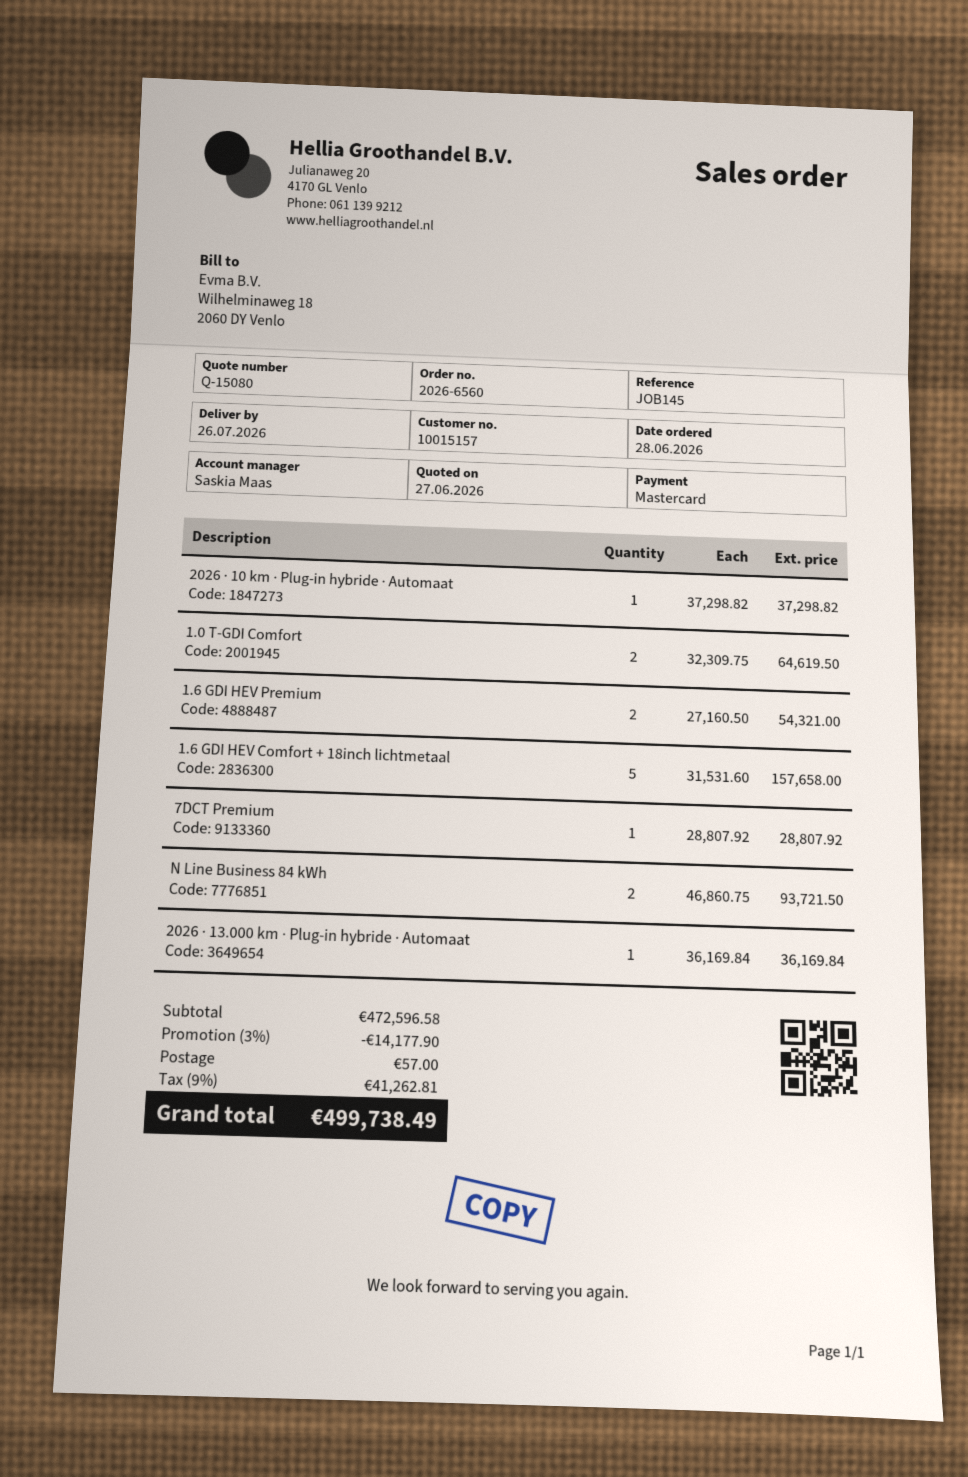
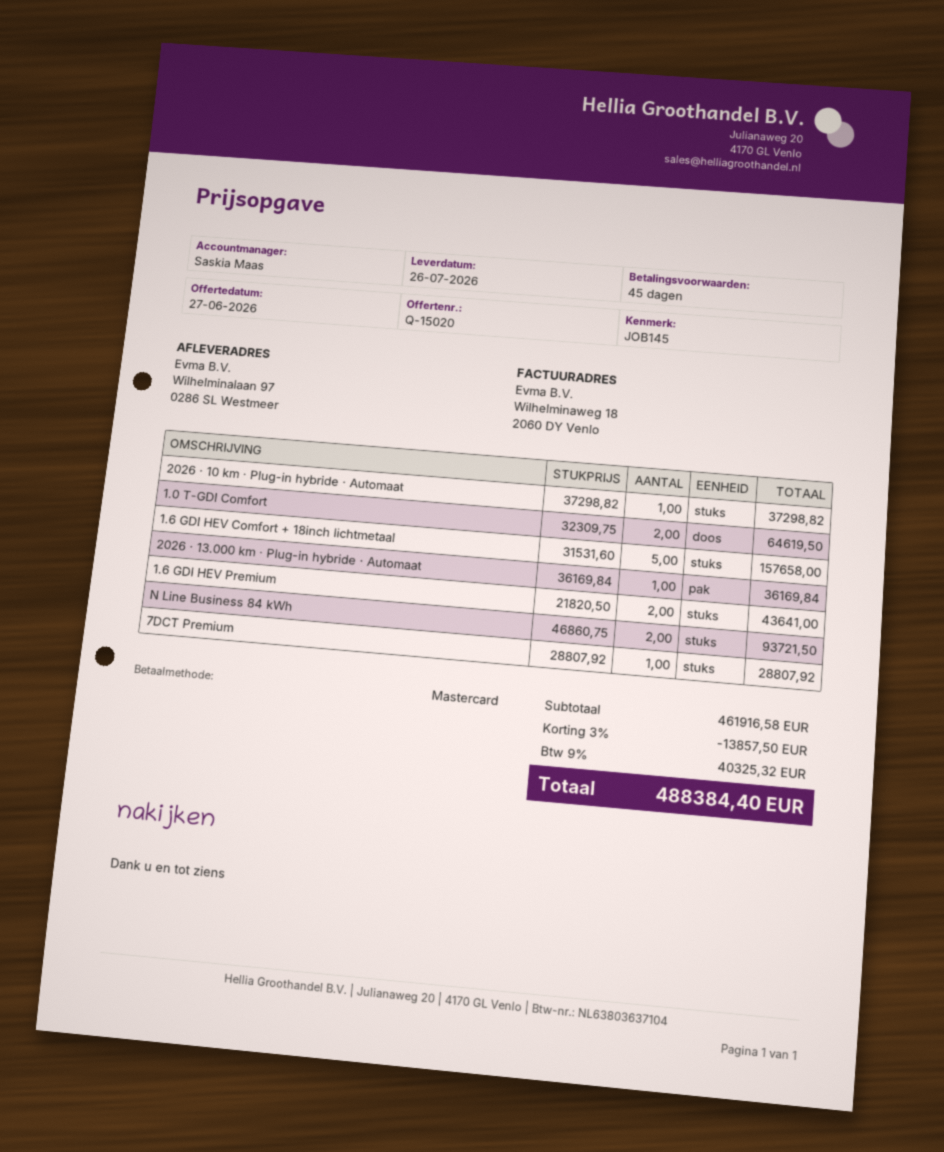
quote number: Q-15080 -> Q-15020
1.6 GDI HEV Premium: 2 x 27160.50 = 54321.00 -> 2 x 21820.50 = 43641.00
subtotal: 472596.58 -> 461916.58
discount: 3% = 14177.90 -> 3% = 13857.50
shipping: 57.00 -> none
tax: 9% = 41262.81 -> 9% = 40325.32
total: 499738.49 -> 488384.40

